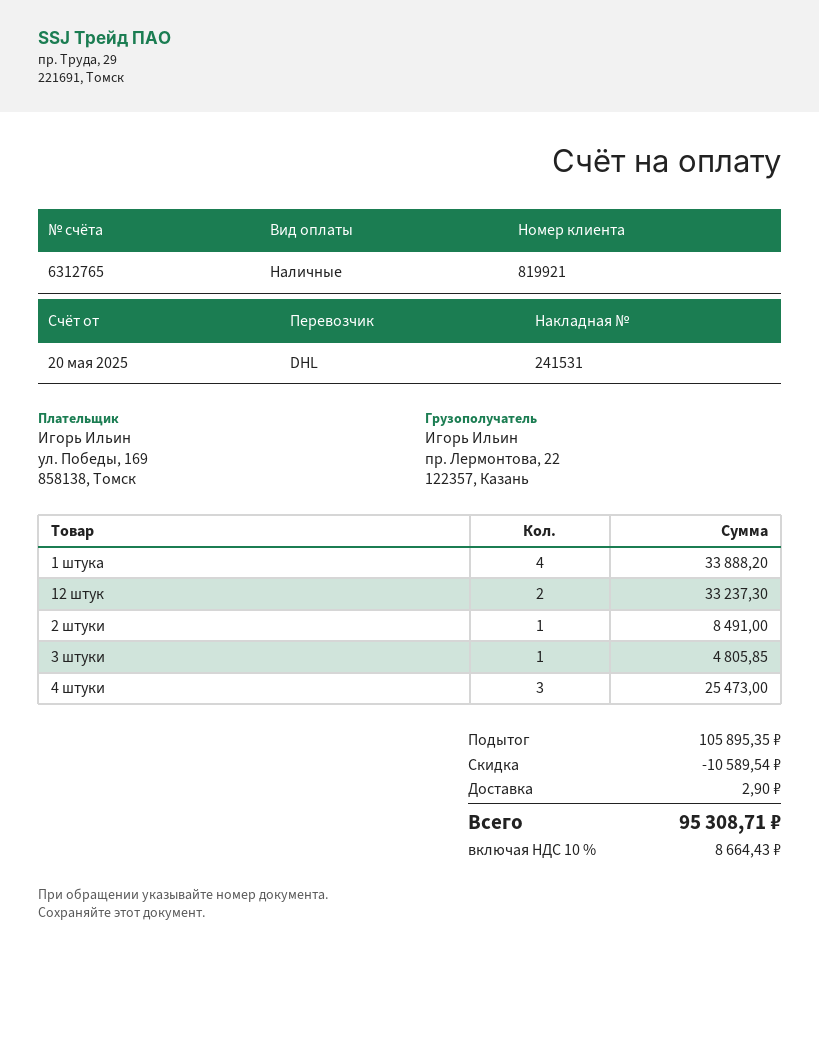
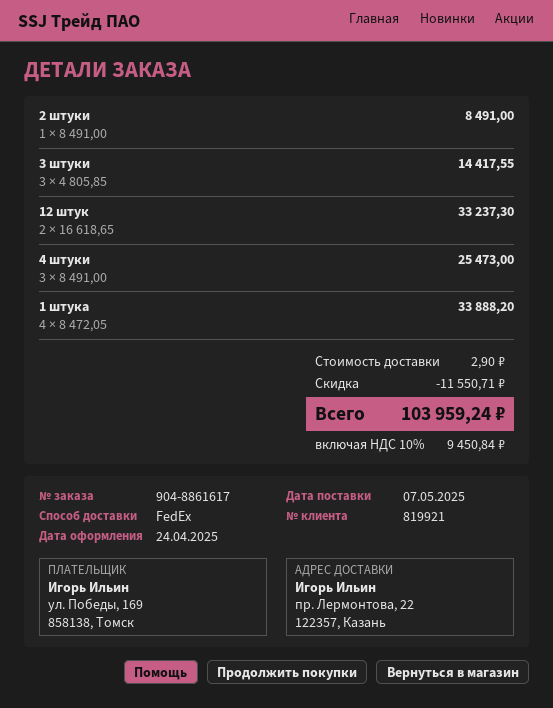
shipping method: DHL -> FedEx
3 штуки: 1 for 4805.85 -> 3 for 14417.55
discount: 10589.54 -> 11550.71
tax: 10% = 8664.43 -> 10% = 9450.84
total: 95308.71 -> 103959.24

